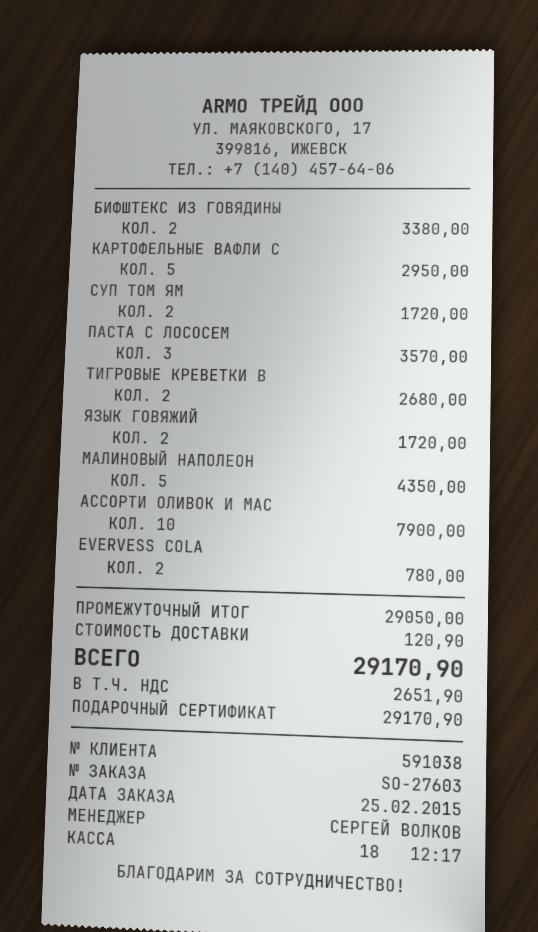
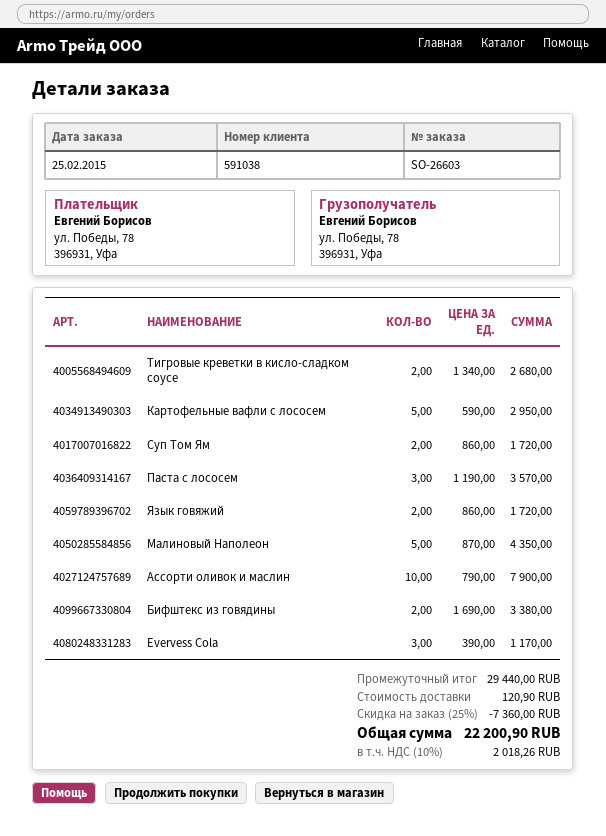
order number: SO-27603 -> SO-26603
EVERVESS COLA: 2 for 780.00 -> 3 for 1170.00
subtotal: 29050.00 -> 29440.00
discount: none -> 25% = 7360.00
tax: 2651.90 -> 2018.26
total: 29170.90 -> 22200.90

